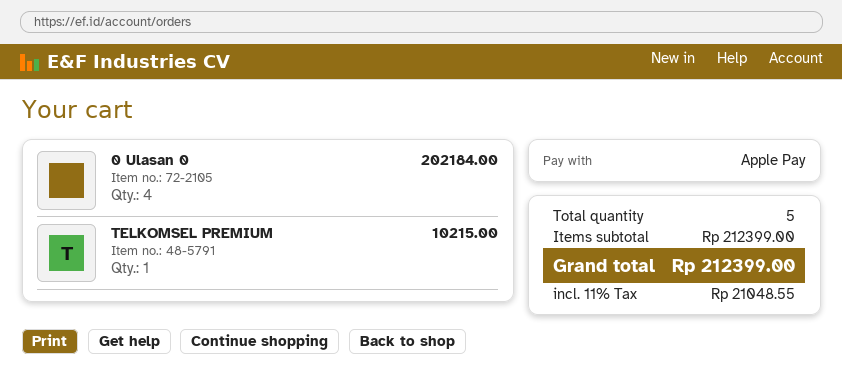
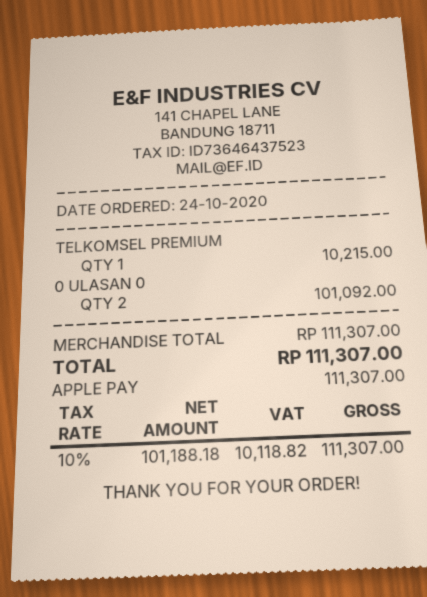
0 Ulasan 0: 4 for 202184.00 -> 2 for 101092.00
subtotal: 212399.00 -> 111307.00
tax: 11% = 21048.55 -> 10% = 10118.82
total: 212399.00 -> 111307.00

